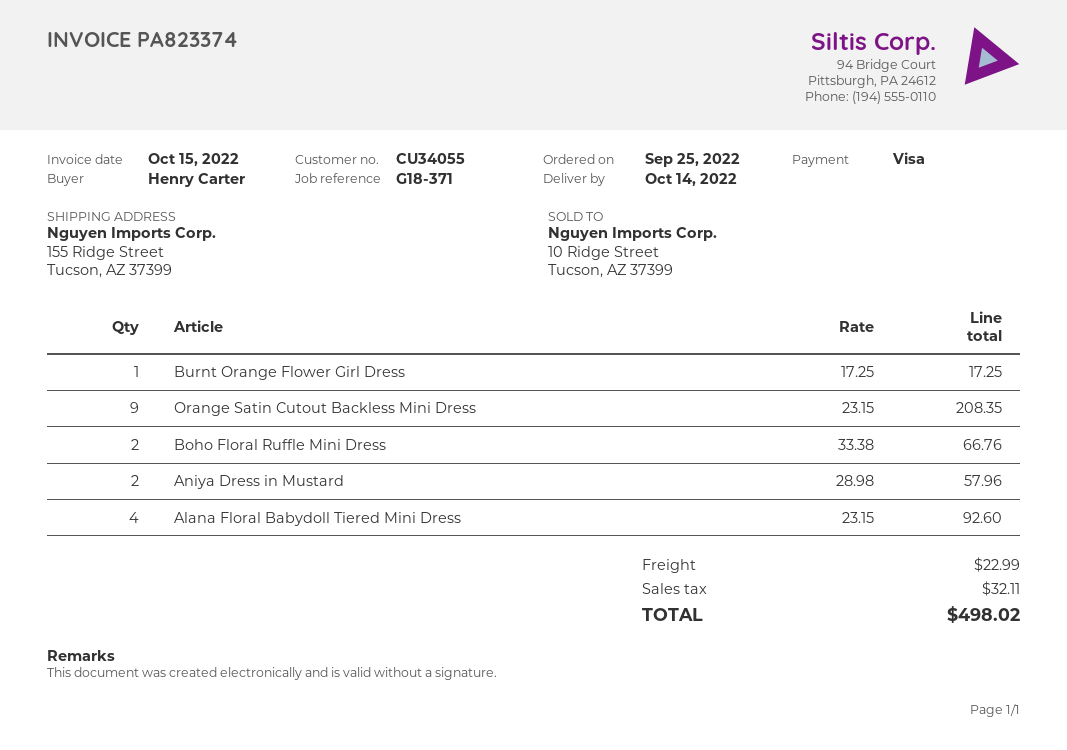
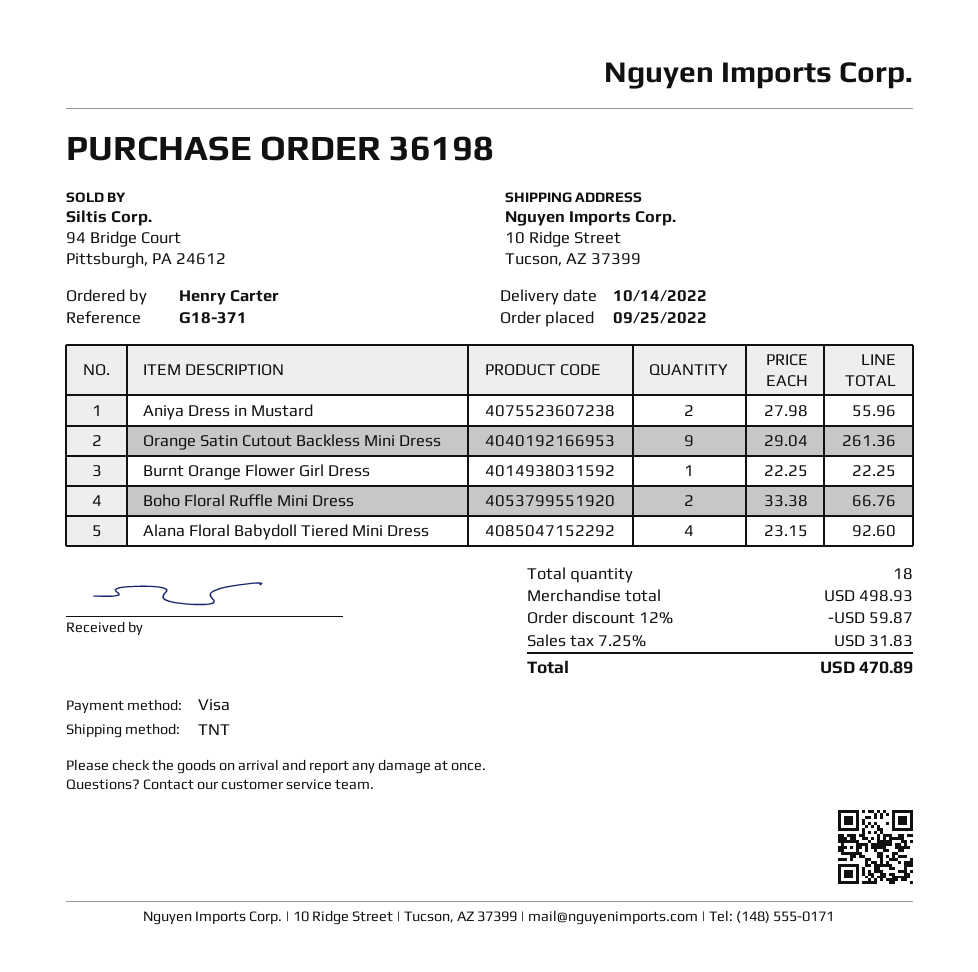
ship to: 155 Ridge Street, Tucson, AZ 37399 -> 10 Ridge Street, Tucson, AZ 37399
Burnt Orange Flower Girl Dress: 1 x 17.25 = 17.25 -> 1 x 22.25 = 22.25
Orange Satin Cutout Backless Mini Dress: 9 x 23.15 = 208.35 -> 9 x 29.04 = 261.36
Aniya Dress in Mustard: 2 x 28.98 = 57.96 -> 2 x 27.98 = 55.96
discount: none -> 12% = 59.87
shipping: 22.99 -> none
tax: 32.11 -> 31.83
total: 498.02 -> 470.89

